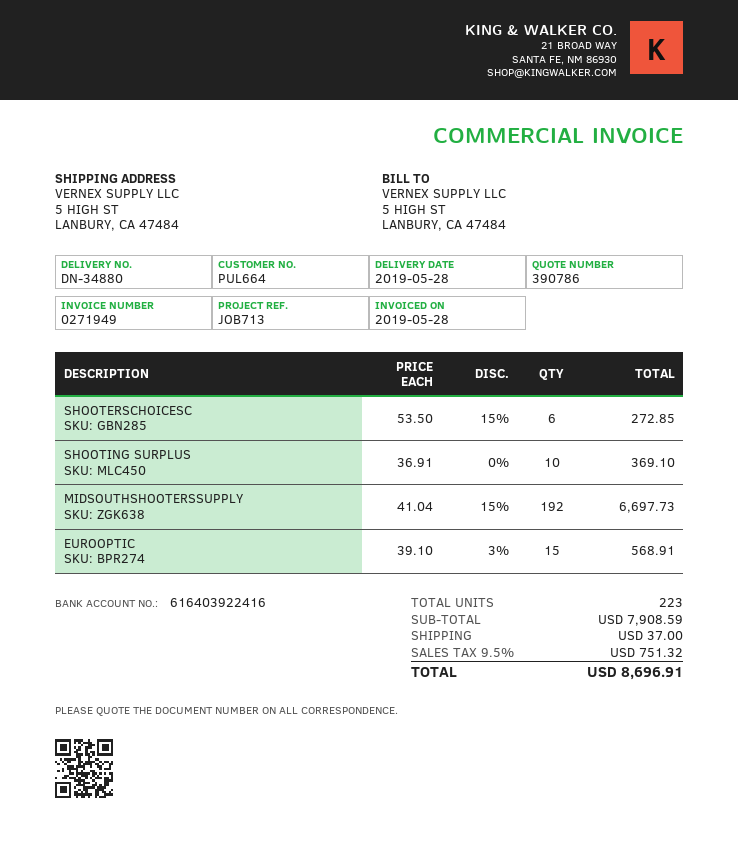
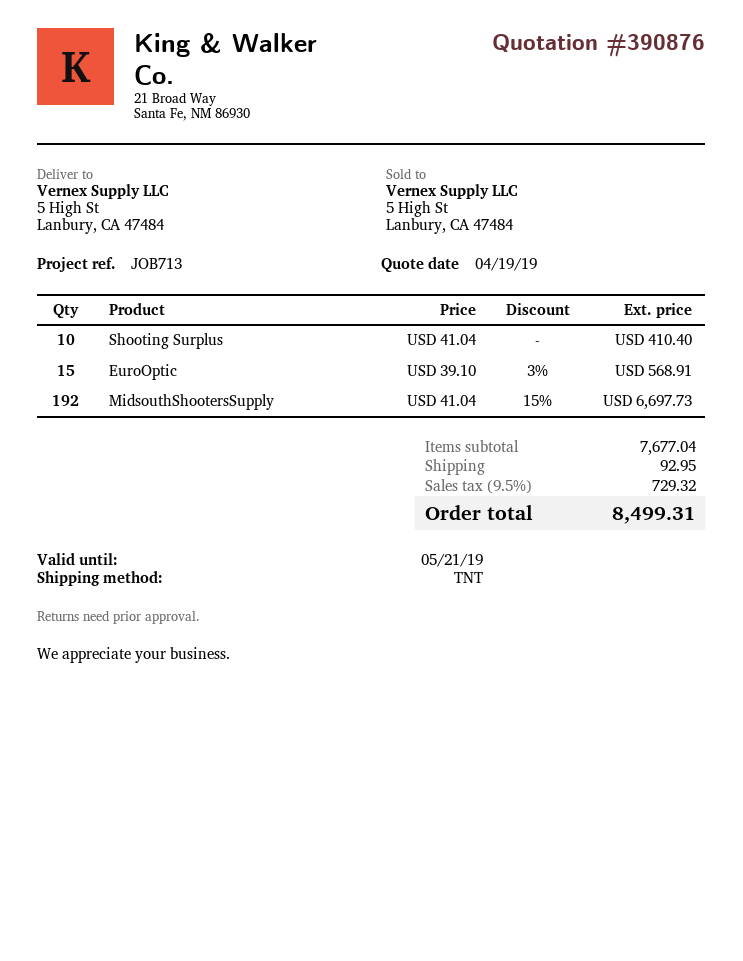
quote number: 390786 -> 390876
SHOOTERSCHOICESC: 6 x 53.50 - 15% = 272.85 -> none
SHOOTING SURPLUS: 10 x 36.91 = 369.10 -> 10 x 41.04 = 410.40
subtotal: 7908.59 -> 7677.04
shipping: 37.00 -> 92.95
tax: 9.5% = 751.32 -> 9.5% = 729.32
total: 8696.91 -> 8499.31

